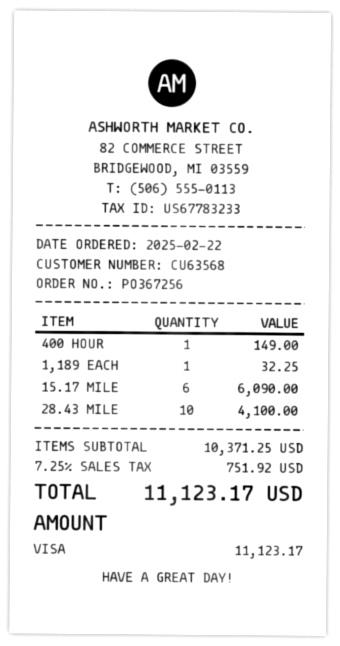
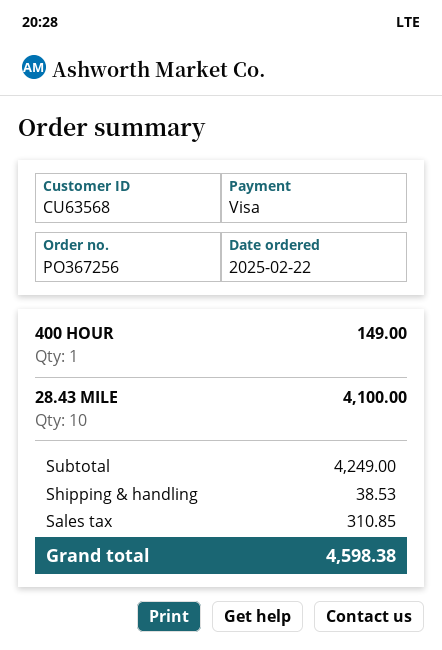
1,189 EACH: 1 for 32.25 -> none
15.17 MILE: 6 for 6090.00 -> none
subtotal: 10371.25 -> 4249.00
shipping: none -> 38.53
tax: 751.92 -> 310.85
total: 11123.17 -> 4598.38

